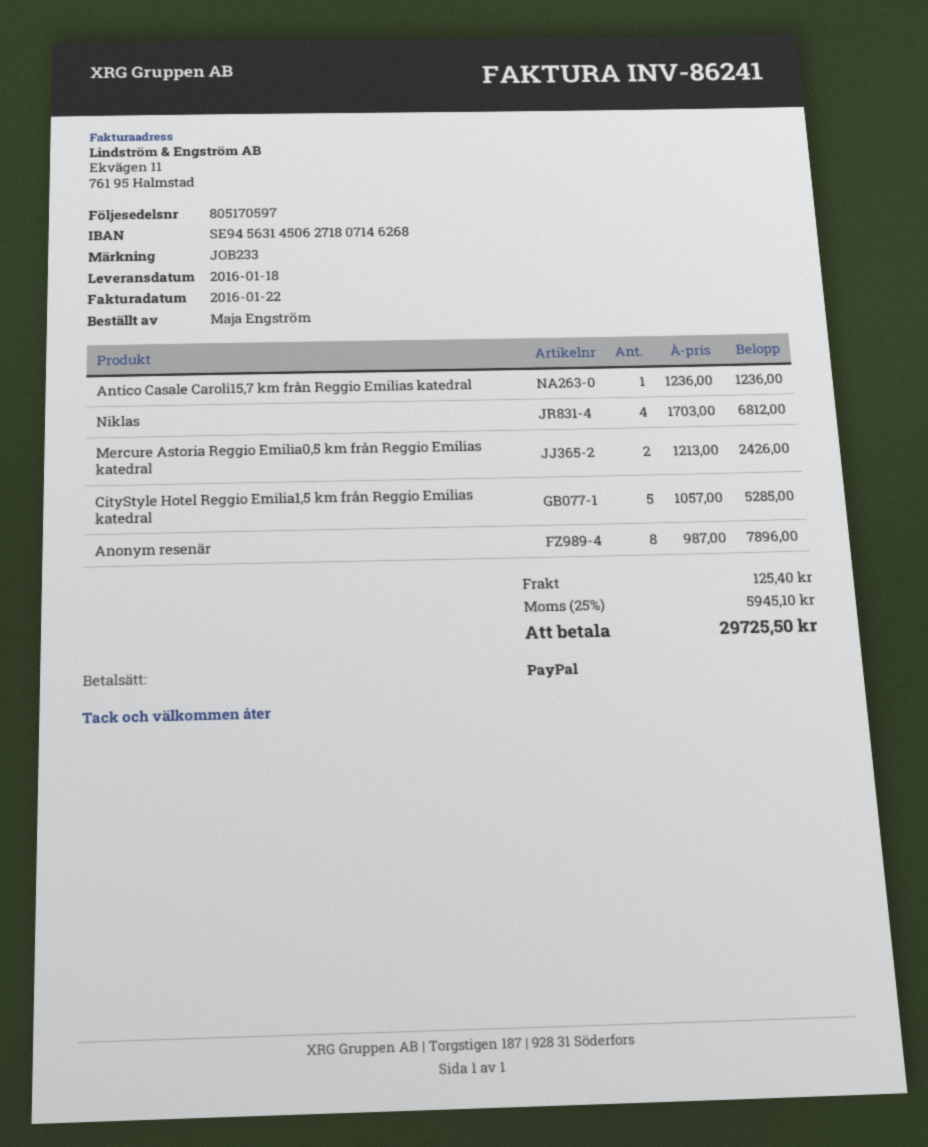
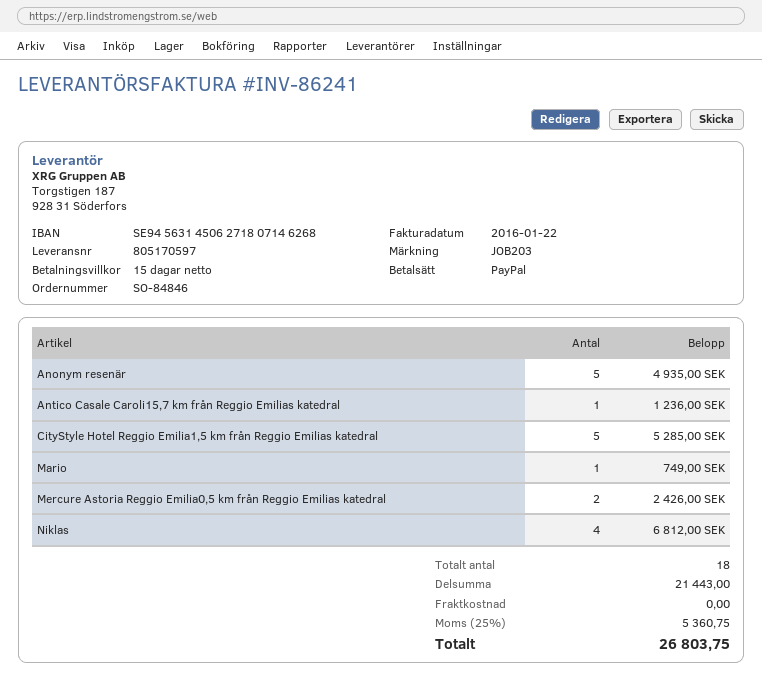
reference: JOB233 -> JOB203
Anonym resenär: 8 for 7896.00 -> 5 for 4935.00
Mario: none -> 1 for 749.00
shipping: 125.40 -> 0.00
tax: 25% = 5945.10 -> 25% = 5360.75
total: 29725.50 -> 26803.75

